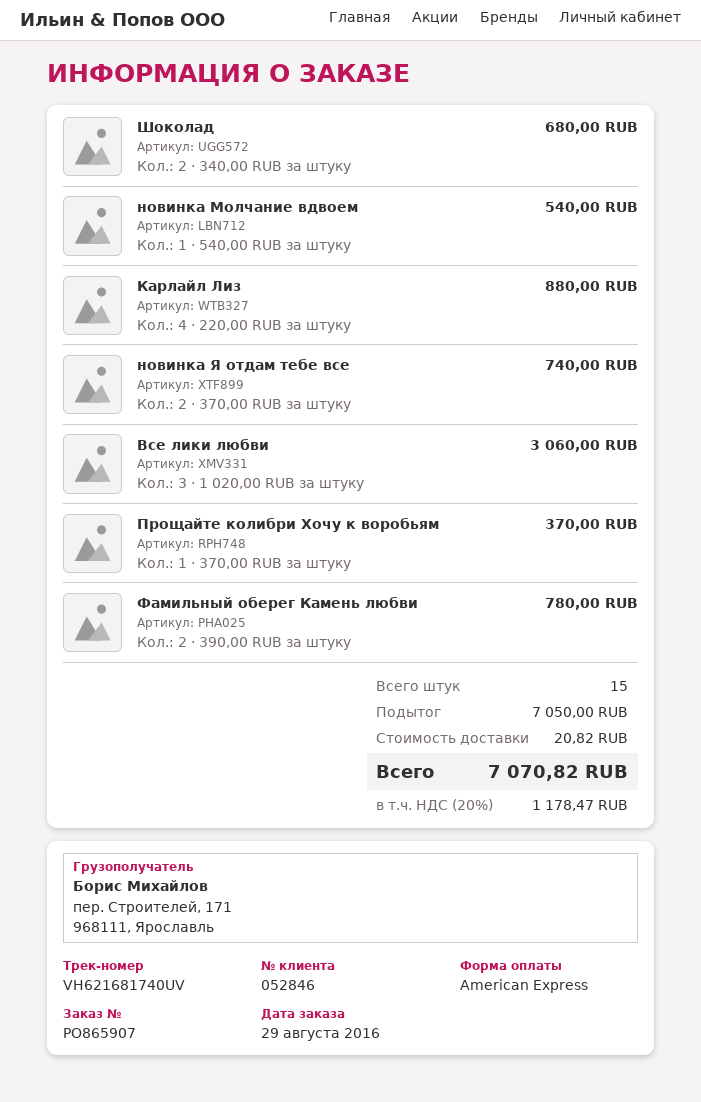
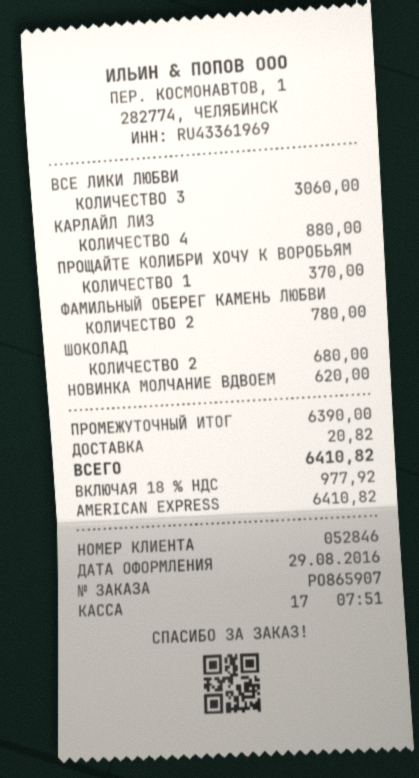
новинка Молчание вдвоем: 1 for 540.00 -> 1 for 620.00
новинка Я отдам тебе все: 2 for 740.00 -> none
subtotal: 7050.00 -> 6390.00
tax: 20% = 1178.47 -> 18% = 977.92
total: 7070.82 -> 6410.82

